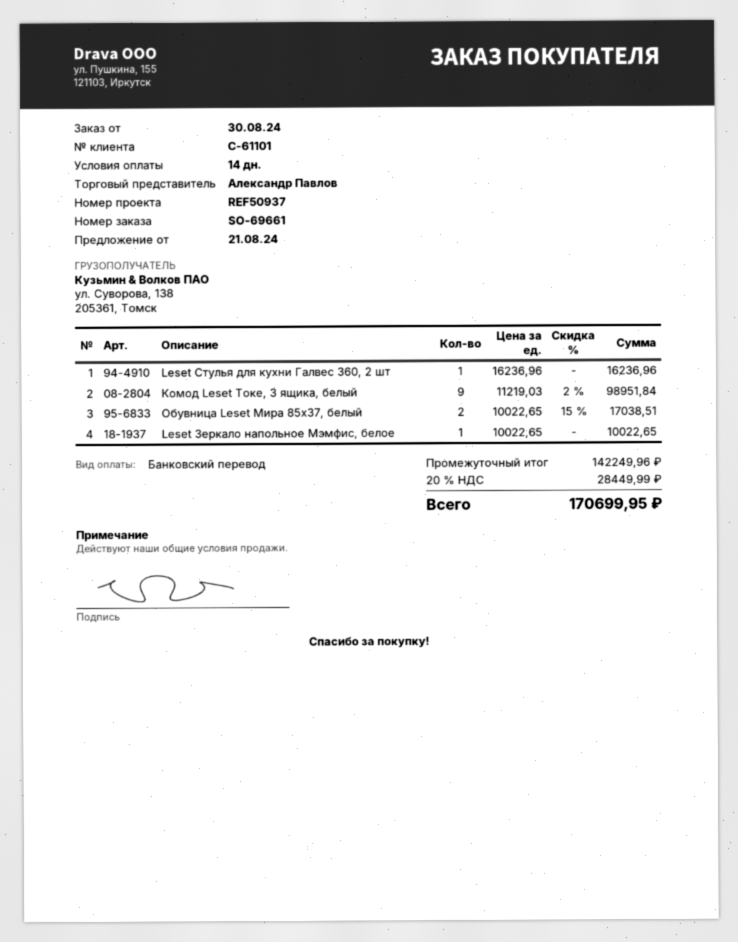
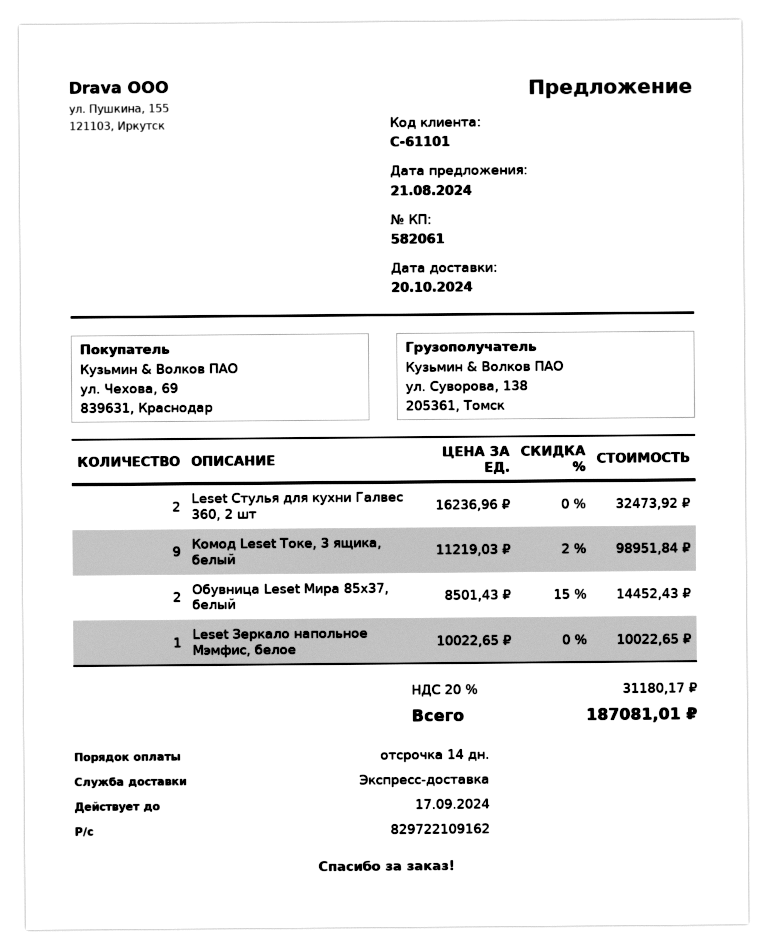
Leset Стулья для кухни Галвес 360, 2 шт: 1 x 16236.96 = 16236.96 -> 2 x 16236.96 = 32473.92
Обувница Leset Мира 85х37, белый: 2 x 10022.65 - 15% = 17038.51 -> 2 x 8501.43 - 15% = 14452.43
tax: 20% = 28449.99 -> 20% = 31180.17
total: 170699.95 -> 187081.01

